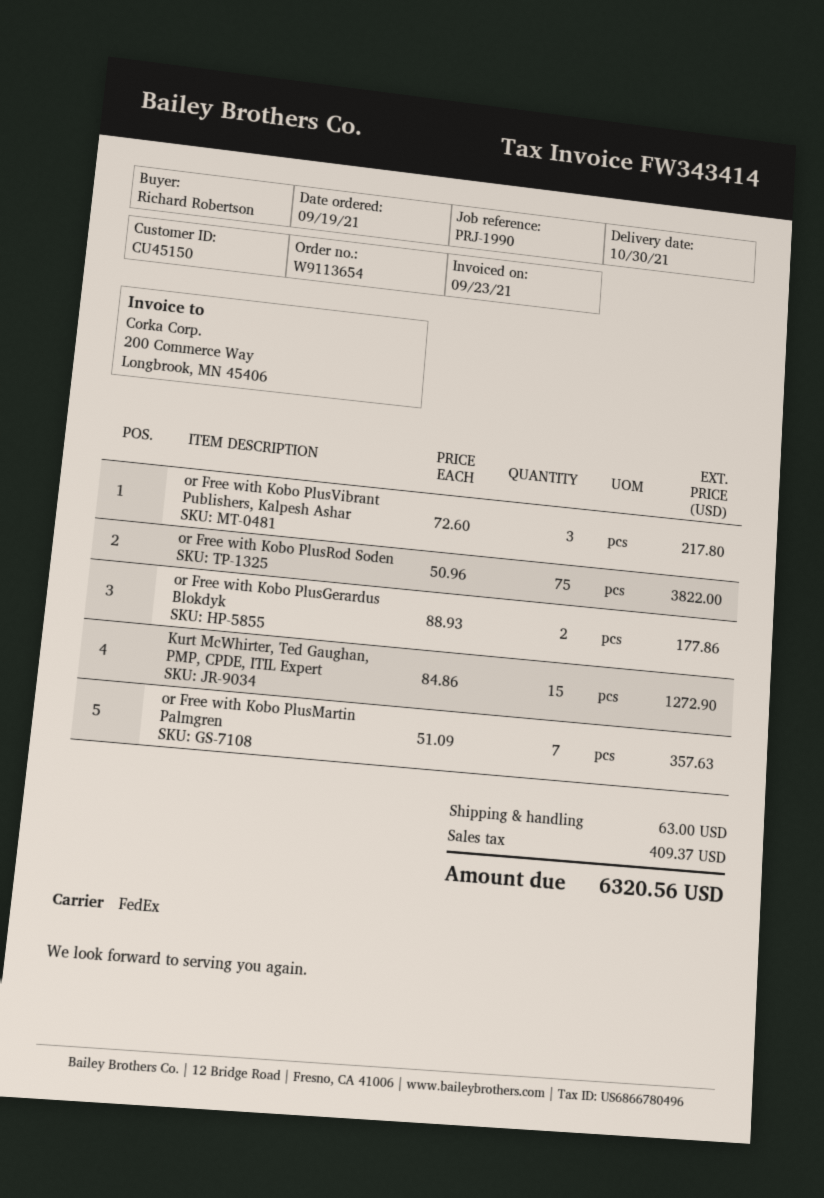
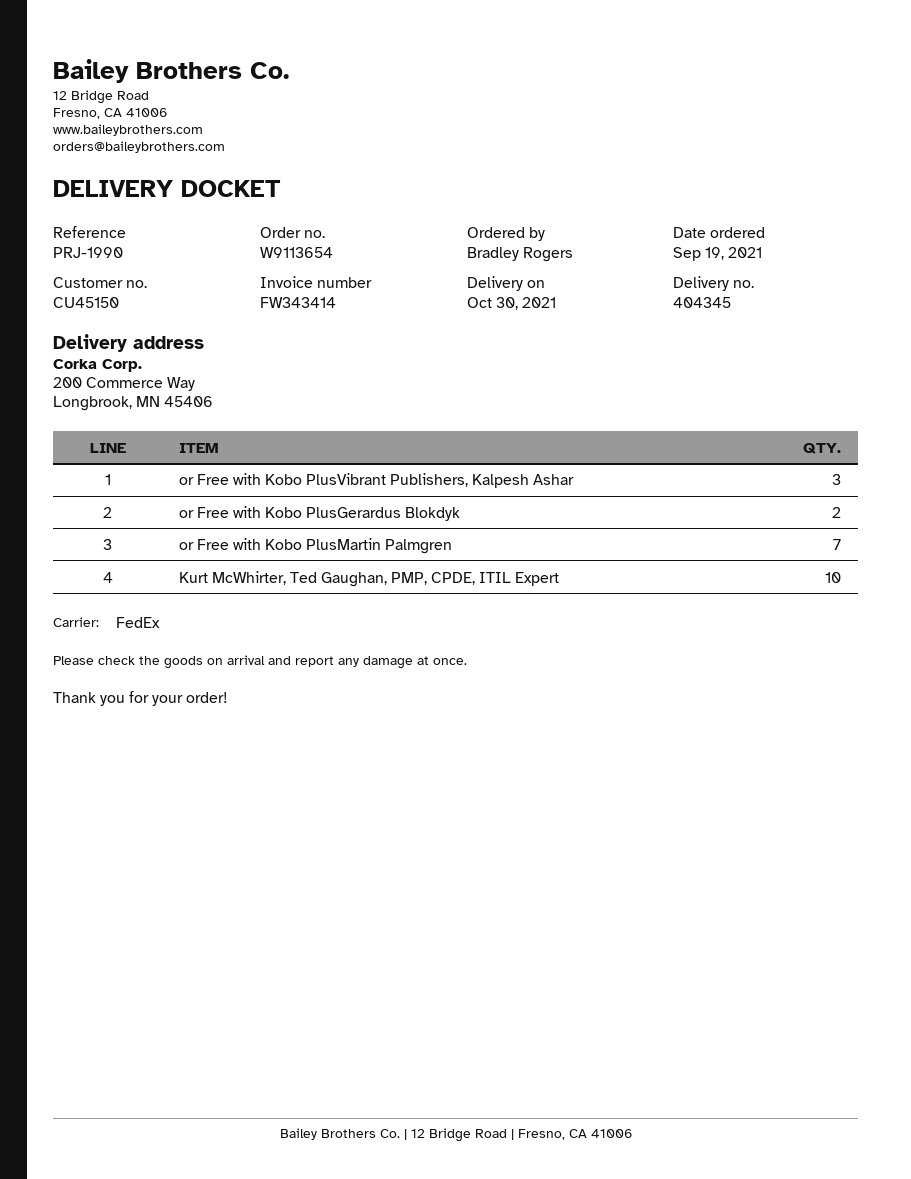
ordered by: Richard Robertson -> Bradley Rogers
or Free with Kobo PlusRod Soden: 75 -> none
Kurt McWhirter, Ted Gaughan, PMP, CPDE, ITIL Expert: 15 -> 10

